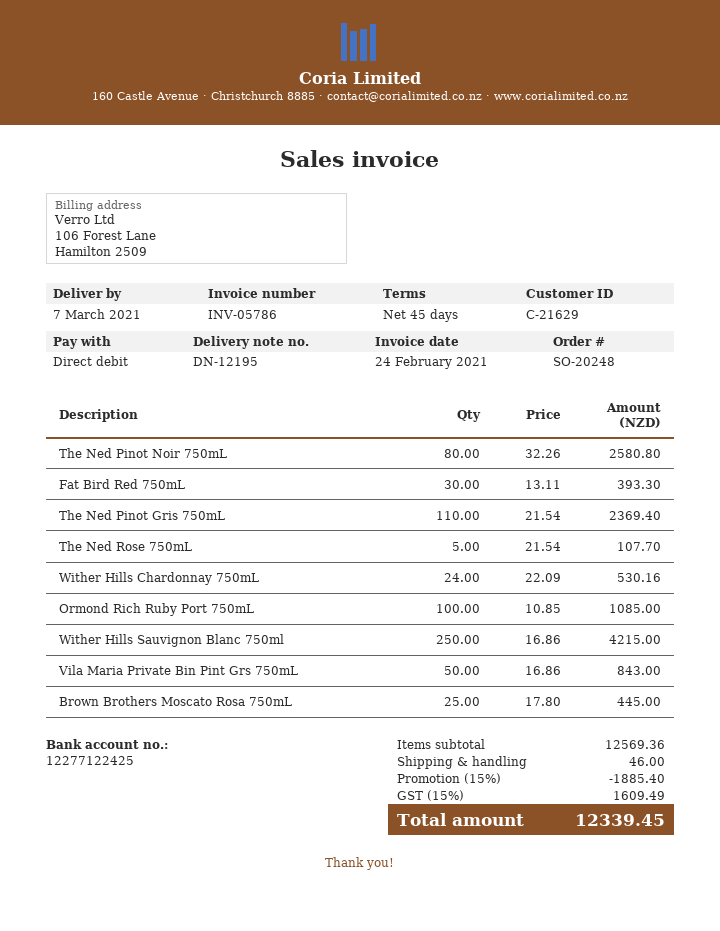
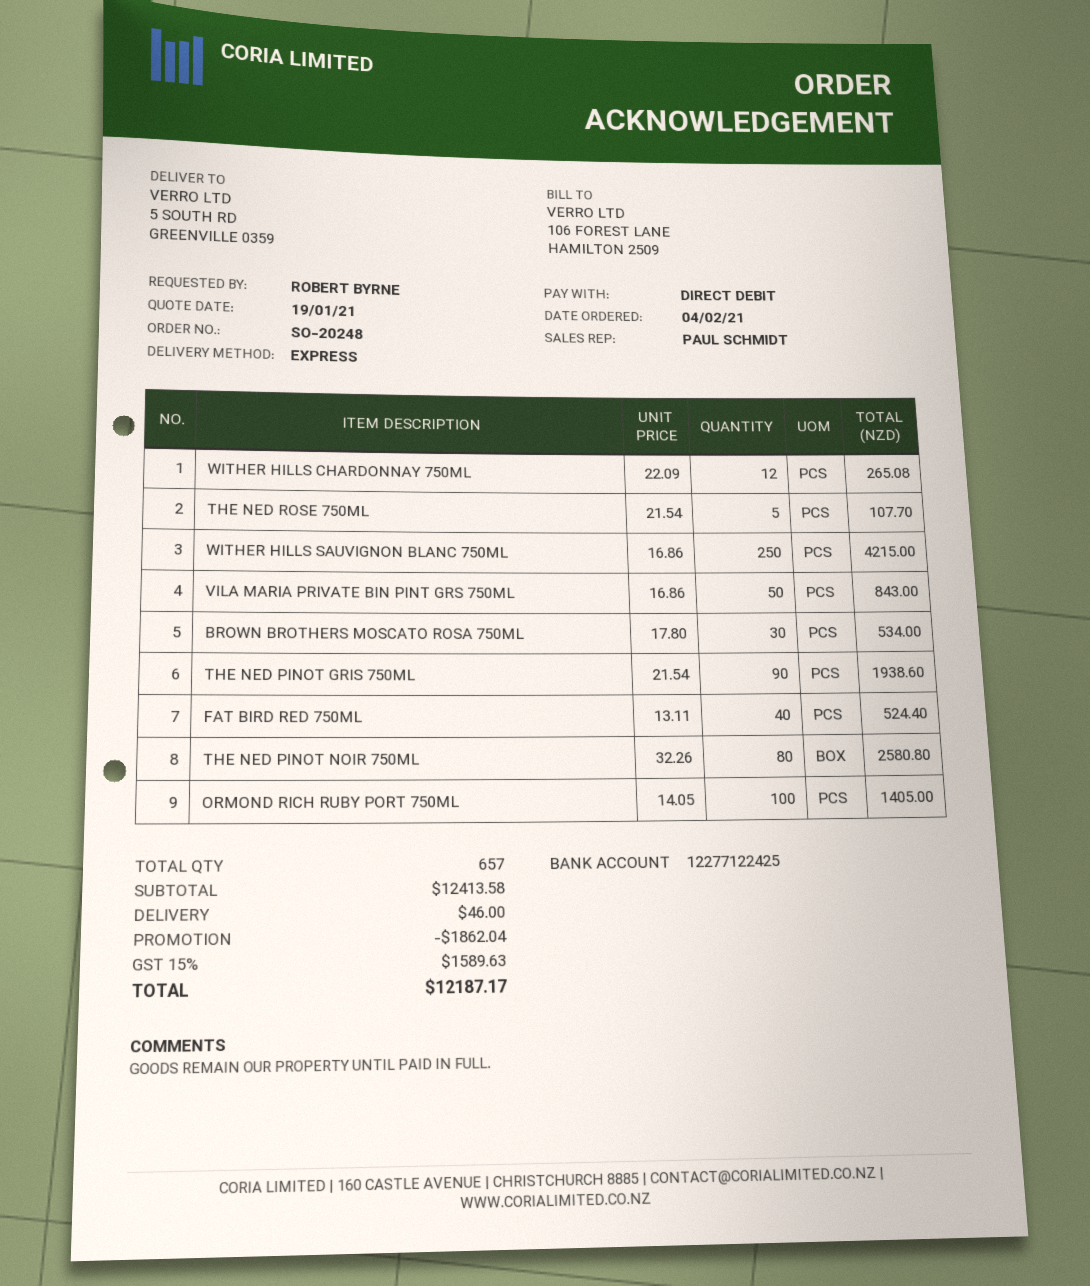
Fat Bird Red 750mL: 30 x 13.11 = 393.30 -> 40 x 13.11 = 524.40
The Ned Pinot Gris 750mL: 110 x 21.54 = 2369.40 -> 90 x 21.54 = 1938.60
Wither Hills Chardonnay 750mL: 24 x 22.09 = 530.16 -> 12 x 22.09 = 265.08
Ormond Rich Ruby Port 750mL: 100 x 10.85 = 1085.00 -> 100 x 14.05 = 1405.00
Brown Brothers Moscato Rosa 750mL: 25 x 17.80 = 445.00 -> 30 x 17.80 = 534.00
subtotal: 12569.36 -> 12413.58
discount: 1885.40 -> 1862.04
tax: 15% = 1609.49 -> 15% = 1589.63
total: 12339.45 -> 12187.17

